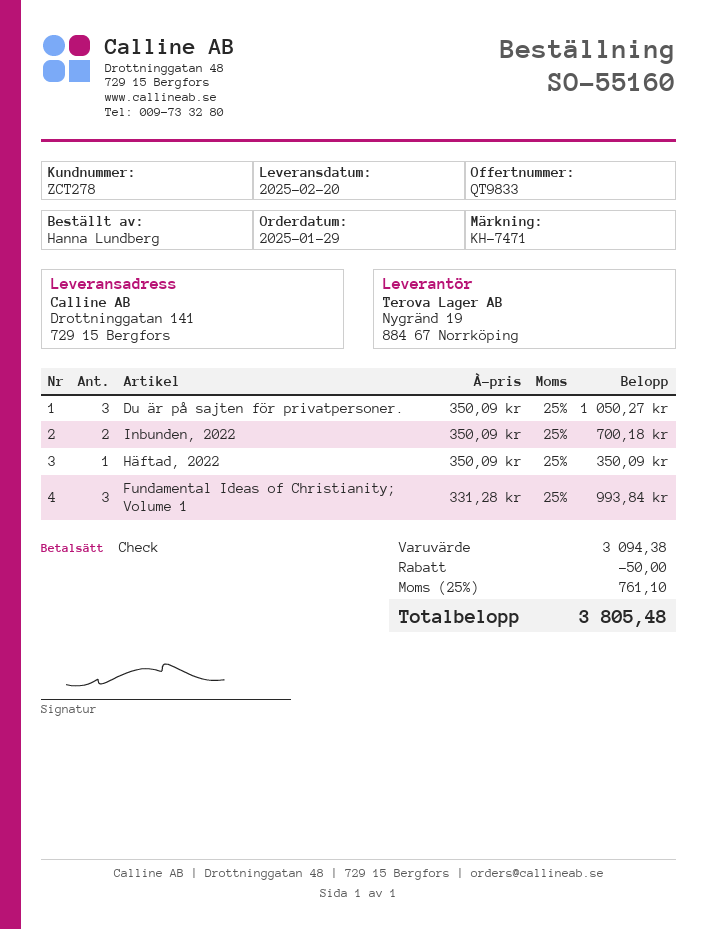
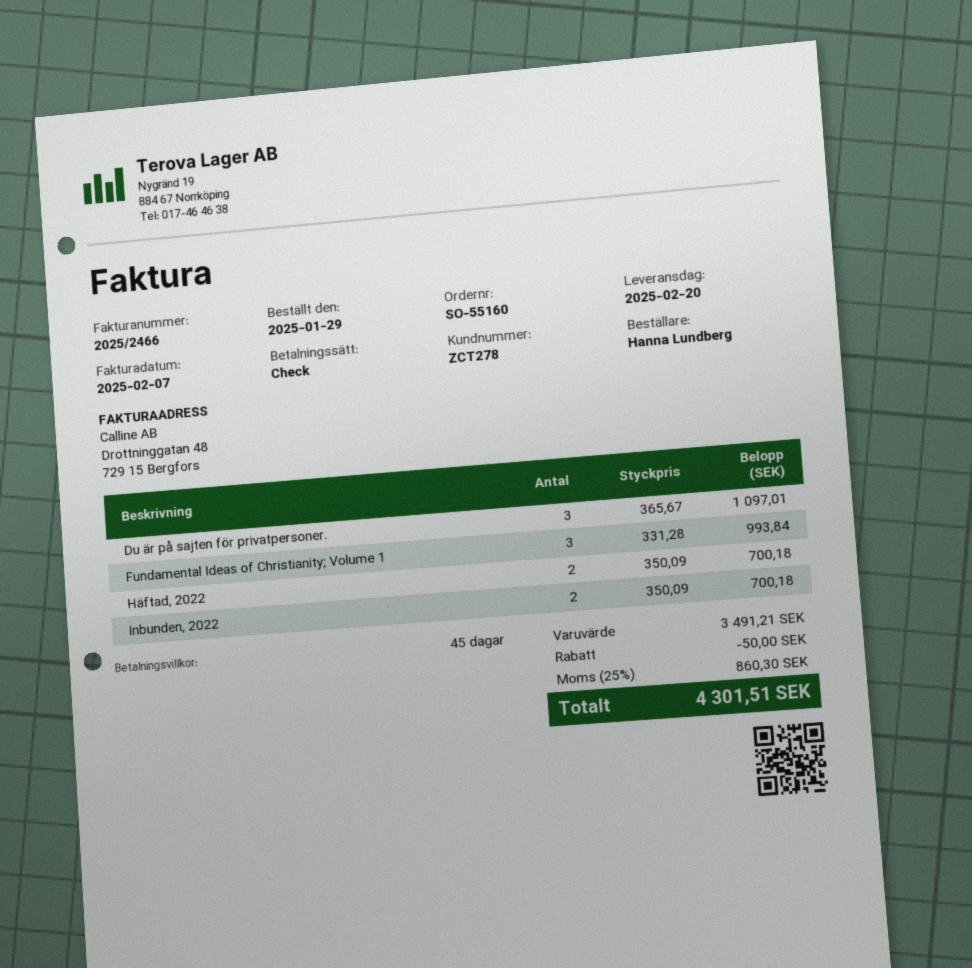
Du är på sajten för privatpersoner.: 3 x 350.09 = 1050.27 -> 3 x 365.67 = 1097.01
Häftad, 2022: 1 x 350.09 = 350.09 -> 2 x 350.09 = 700.18
subtotal: 3094.38 -> 3491.21
tax: 25% = 761.10 -> 25% = 860.30
total: 3805.48 -> 4301.51

